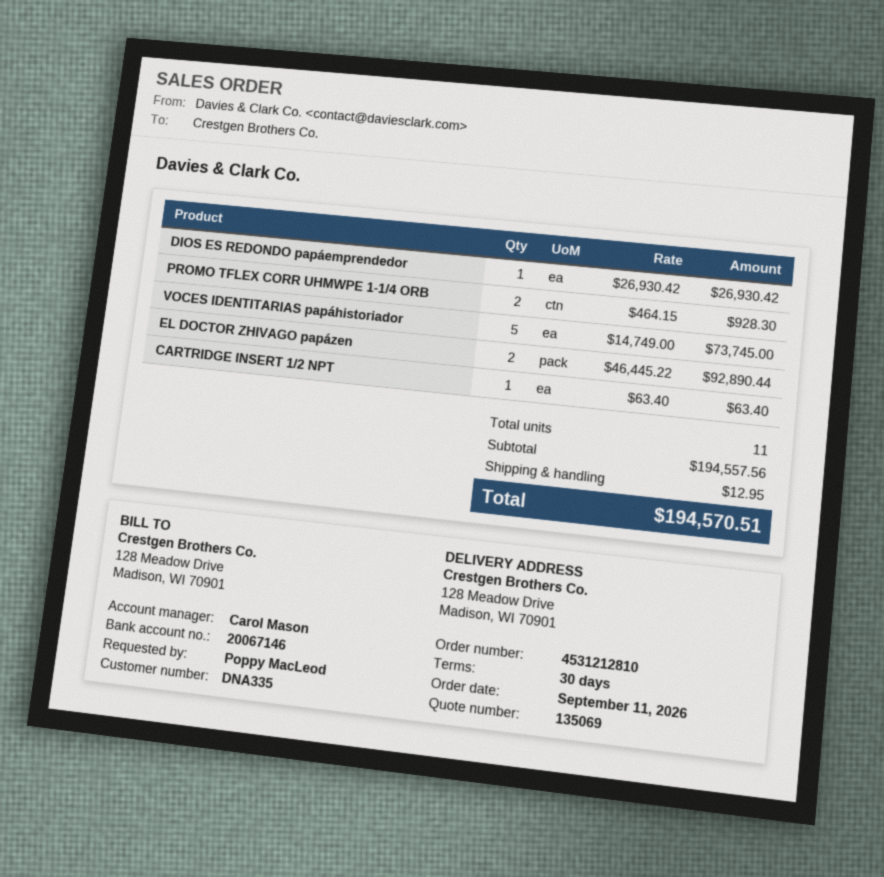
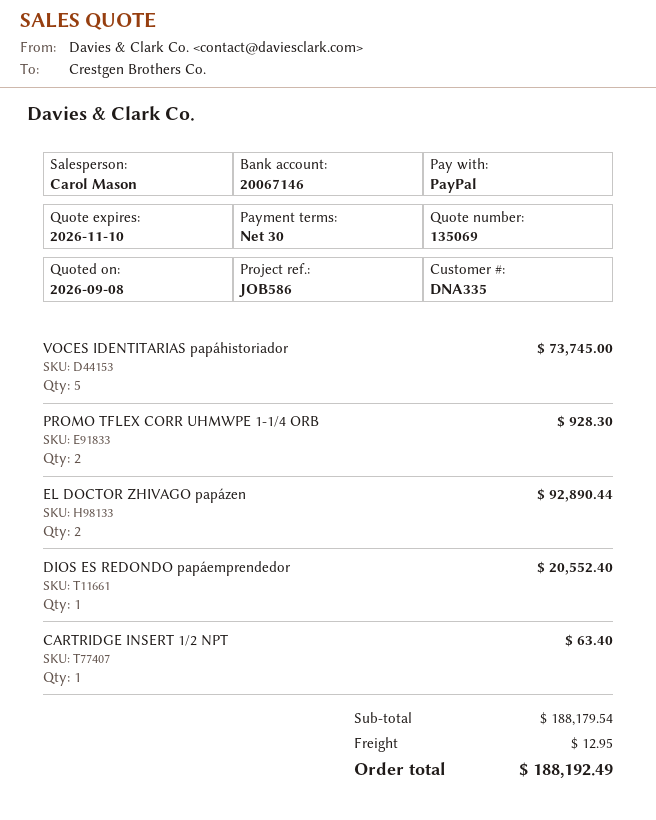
DIOS ES REDONDO papáemprendedor: 1 for 26930.42 -> 1 for 20552.40
subtotal: 194557.56 -> 188179.54
total: 194570.51 -> 188192.49

